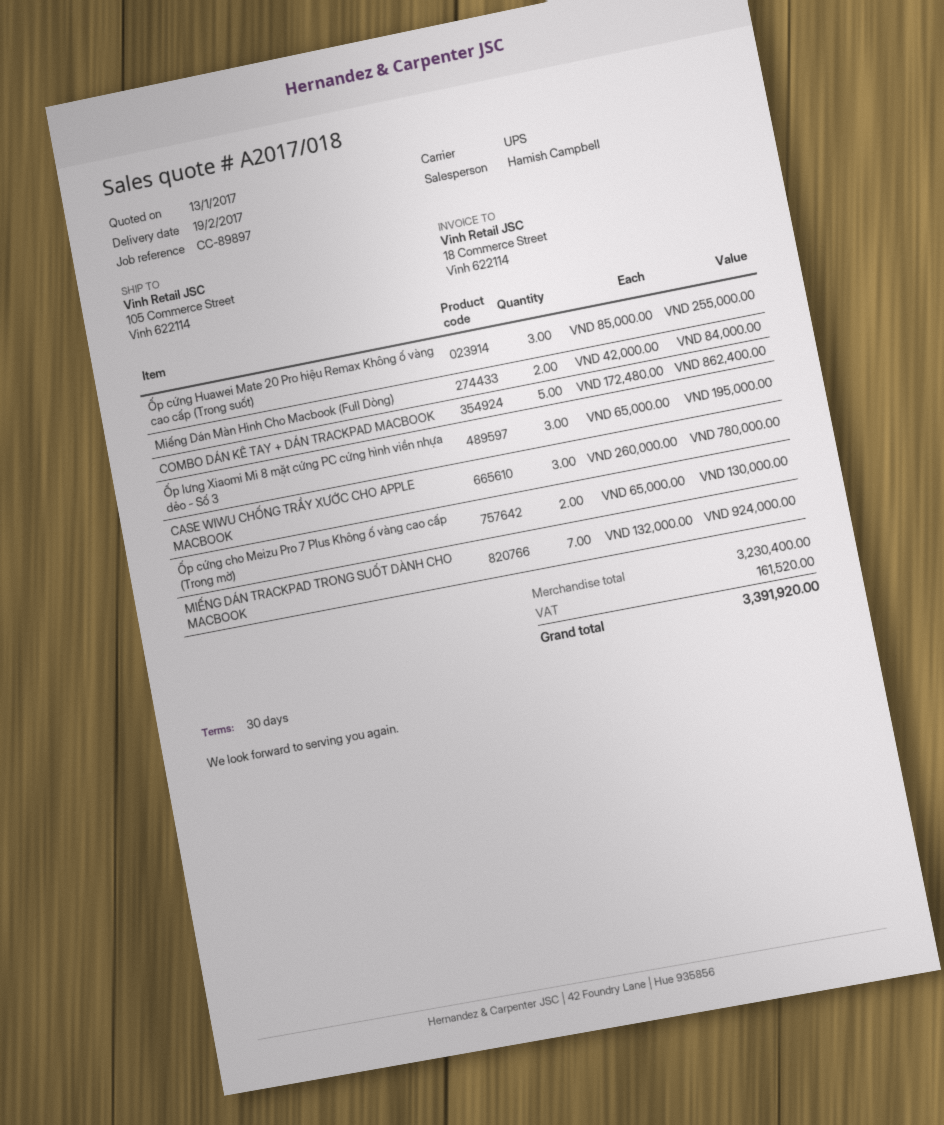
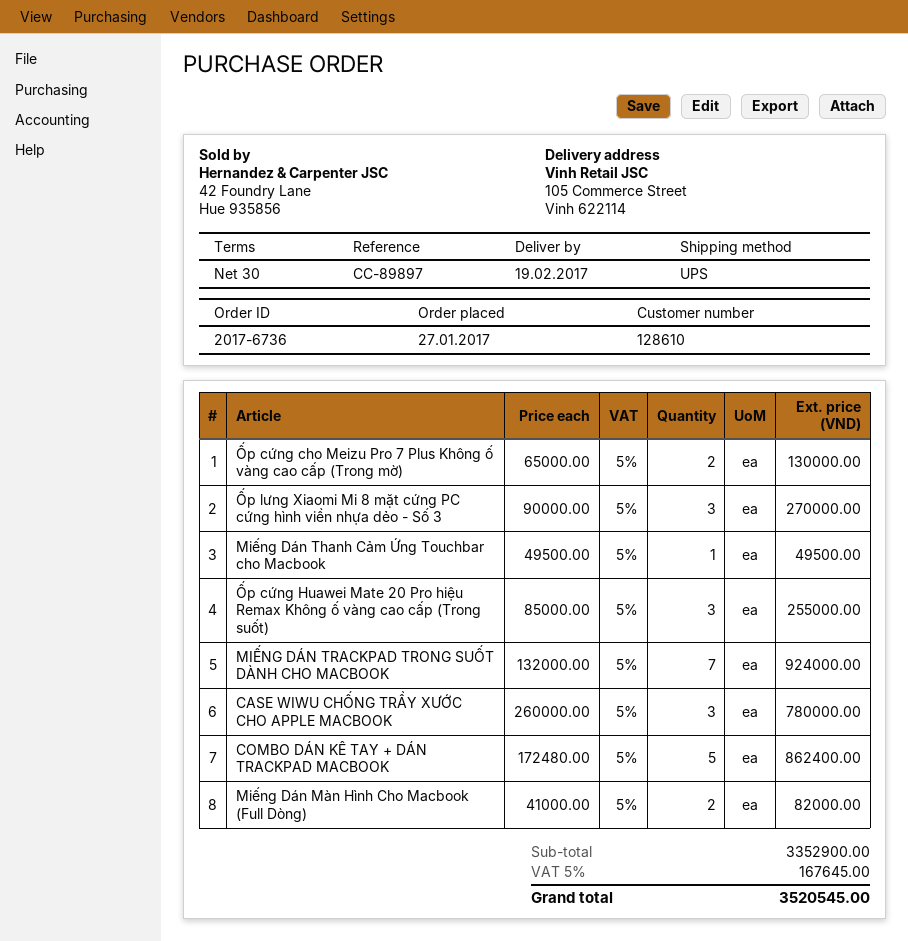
Miếng Dán Màn Hình Cho Macbook (Full Dòng): 2 x 42000.00 = 84000.00 -> 2 x 41000.00 = 82000.00
Ốp lưng Xiaomi Mi 8 mặt cứng PC cứng hình viền nhựa dẻo - Số 3: 3 x 65000.00 = 195000.00 -> 3 x 90000.00 = 270000.00
Miếng Dán Thanh Cảm Ứng Touchbar cho Macbook: none -> 1 x 49500.00 = 49500.00
subtotal: 3230400.00 -> 3352900.00
tax: 161520.00 -> 167645.00
total: 3391920.00 -> 3520545.00

